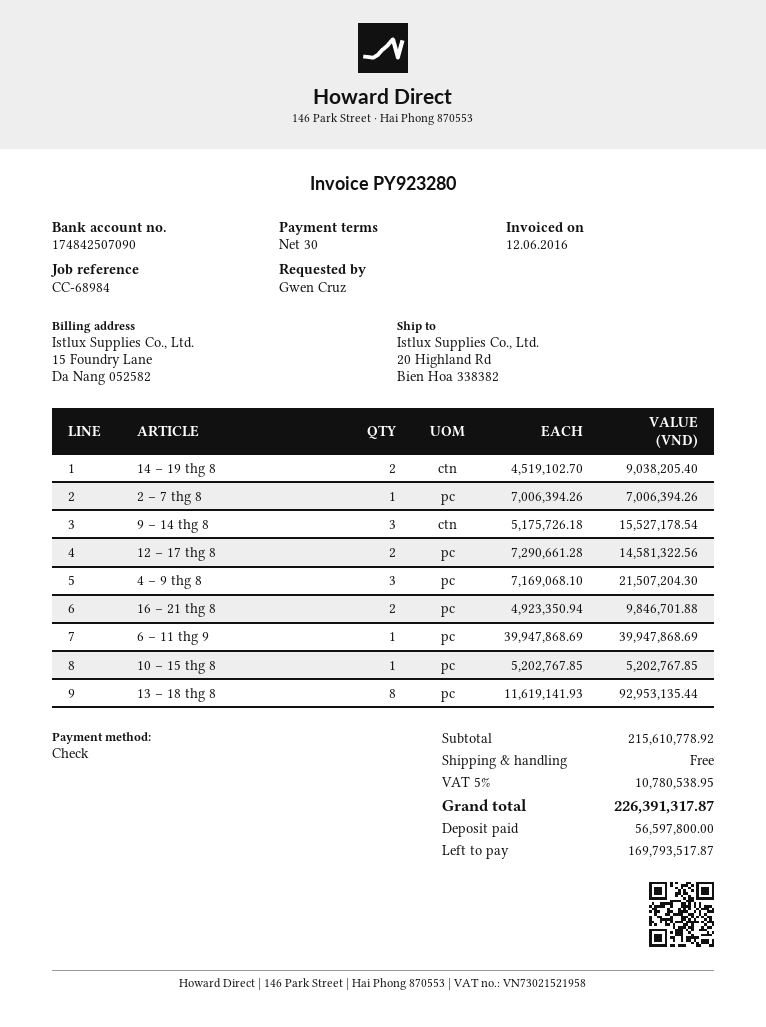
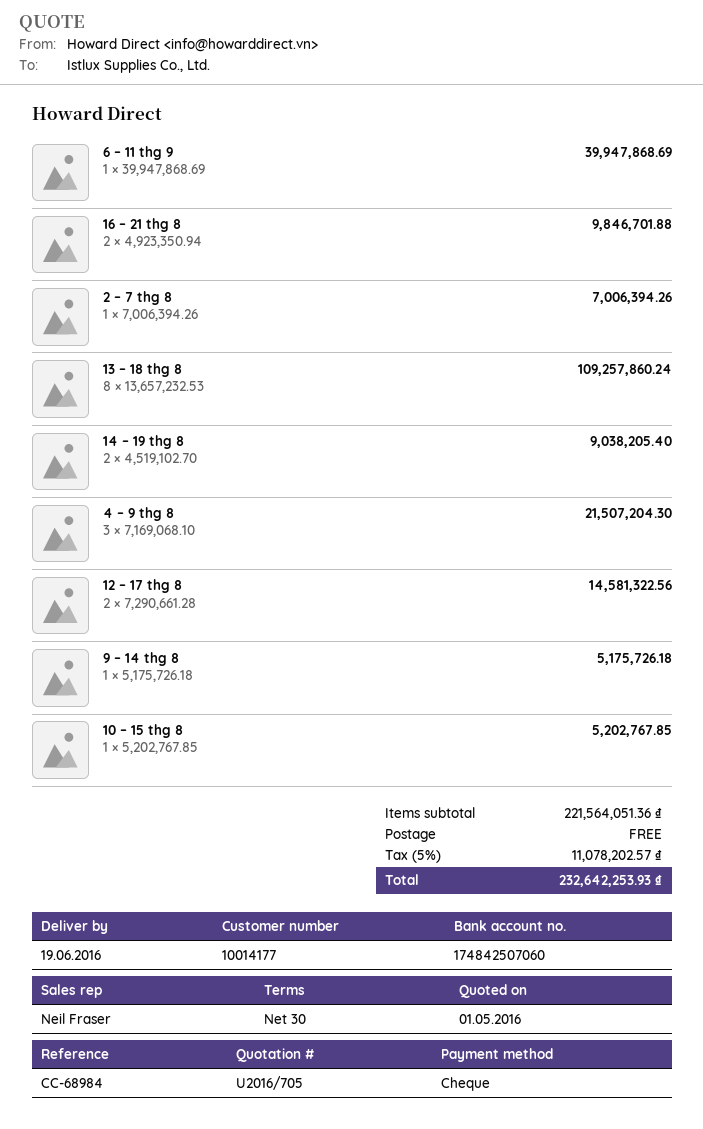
bank account: 174842507090 -> 174842507060
9 – 14 thg 8: 3 x 5175726.18 = 15527178.54 -> 1 x 5175726.18 = 5175726.18
13 – 18 thg 8: 8 x 11619141.93 = 92953135.44 -> 8 x 13657232.53 = 109257860.24
subtotal: 215610778.92 -> 221564051.36
tax: 5% = 10780538.95 -> 5% = 11078202.57
total: 226391317.87 -> 232642253.93

